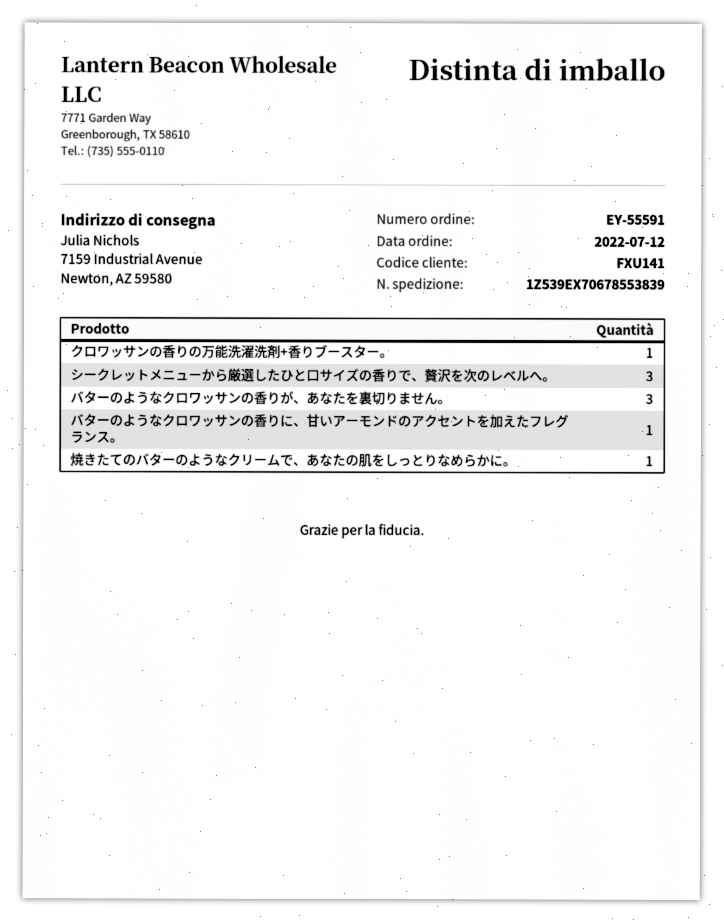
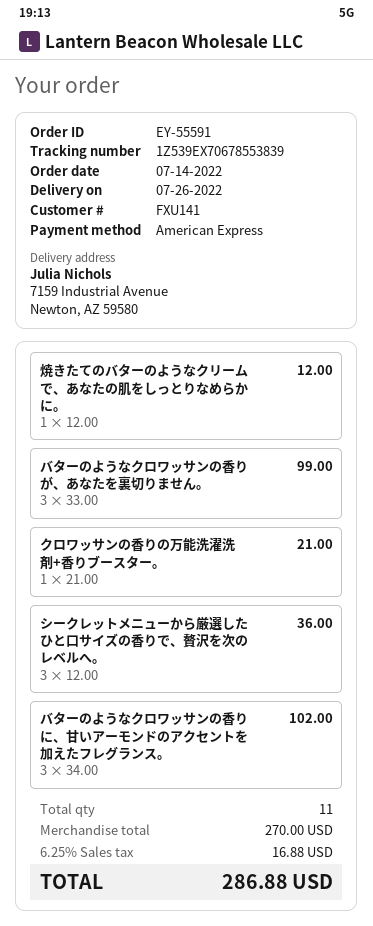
order date: 2022-07-12 -> 2022-07-14
バターのようなクロワッサンの香りに、甘いアーモンドのアクセントを加えたフレグランス。: 1 -> 3

